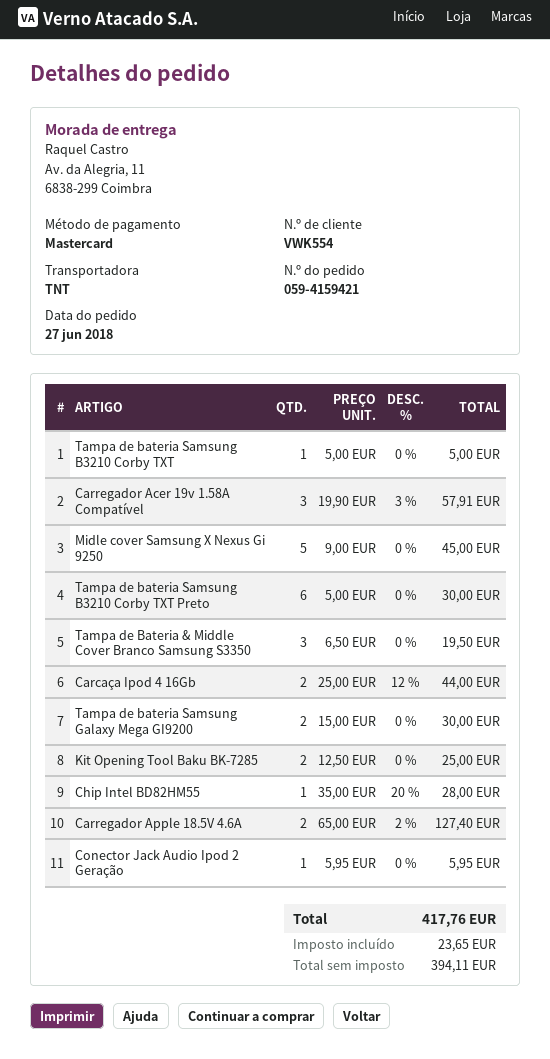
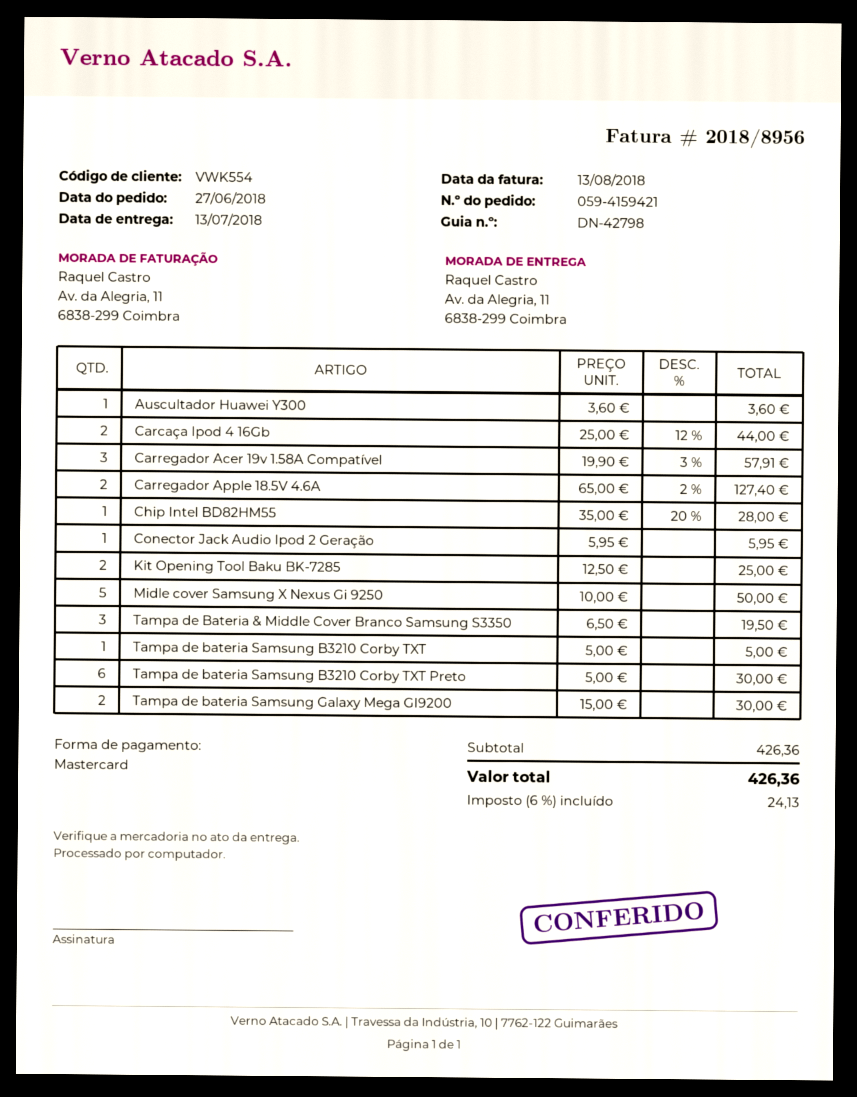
Midle cover Samsung X Nexus Gi 9250: 5 x 9.00 = 45.00 -> 5 x 10.00 = 50.00
Auscultador Huawei Y300: none -> 1 x 3.60 = 3.60
tax: 23.65 -> 24.13
total: 417.76 -> 426.36

